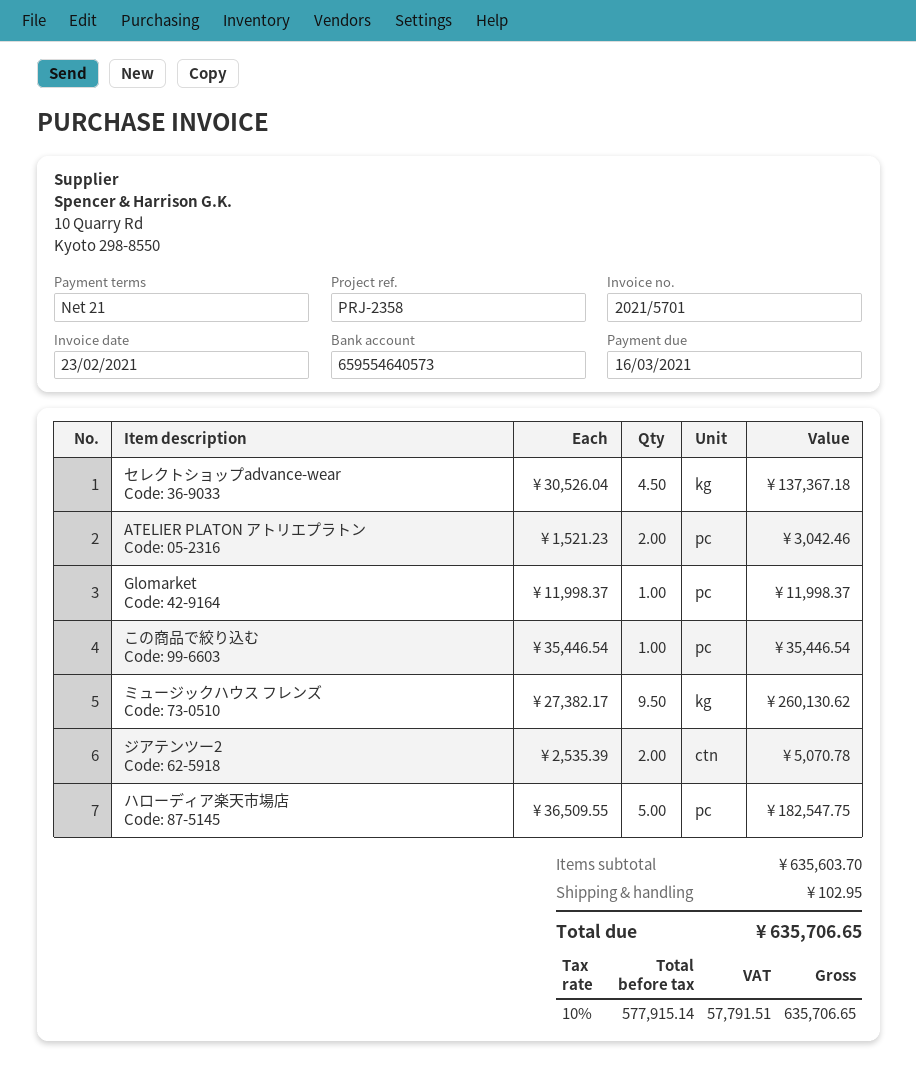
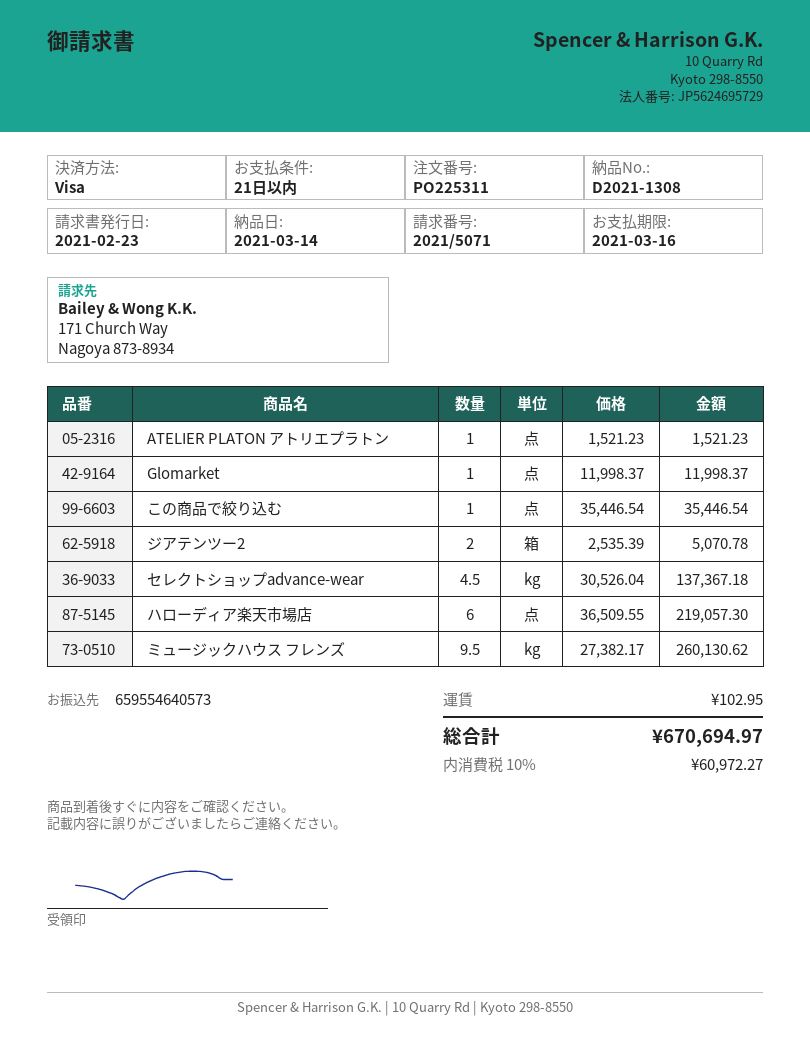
invoice number: 2021/5701 -> 2021/5071
ATELIER PLATON アトリエプラトン: 2 x 1521.23 = 3042.46 -> 1 x 1521.23 = 1521.23
ハローディア楽天市場店: 5 x 36509.55 = 182547.75 -> 6 x 36509.55 = 219057.30
tax: 10% = 57791.51 -> 10% = 60972.27
total: 635706.65 -> 670694.97

